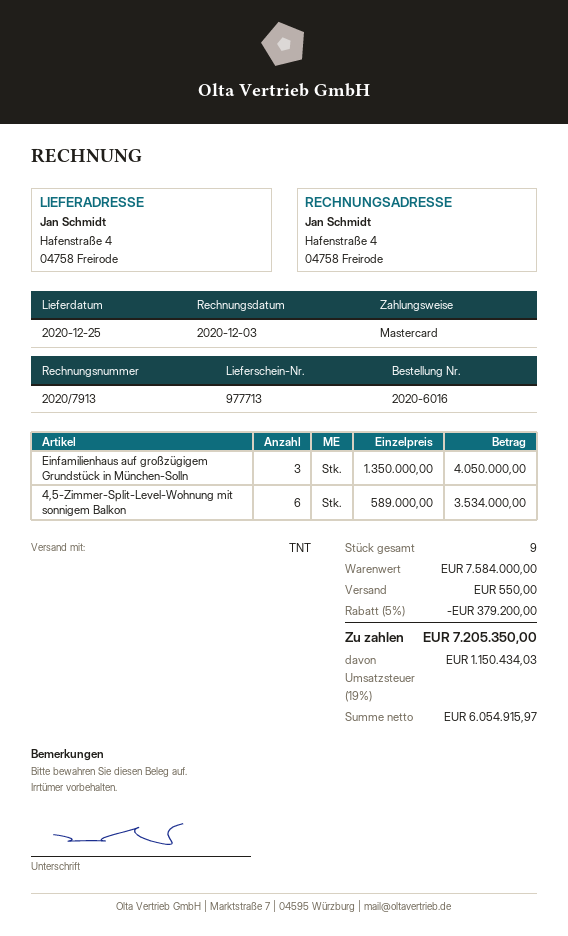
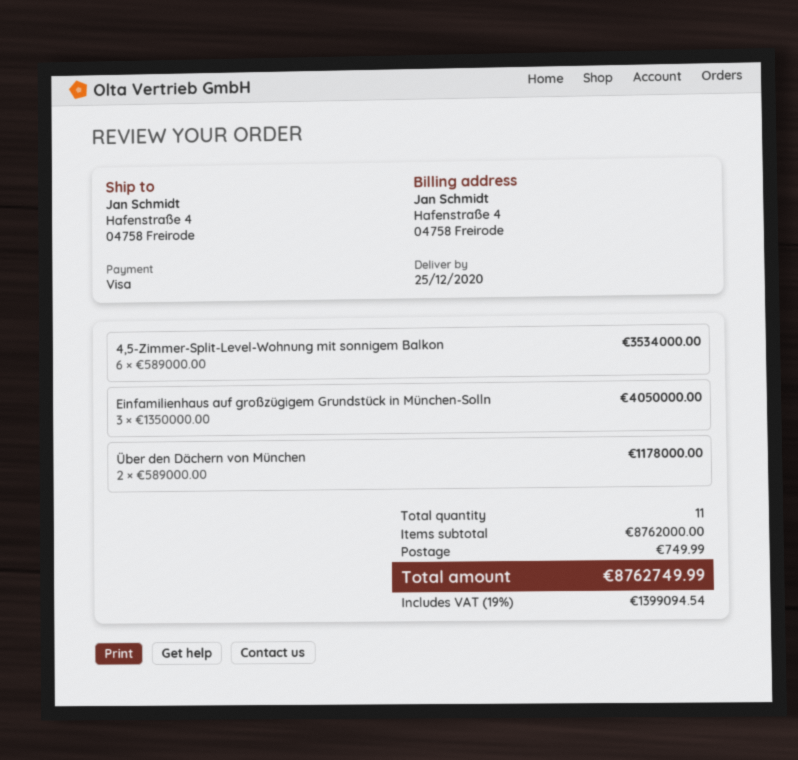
payment method: Mastercard -> Visa
Über den Dächern von München: none -> 2 x 589000.00 = 1178000.00
total quantity: 9 -> 11
subtotal: 7584000.00 -> 8762000.00
discount: 5% = 379200.00 -> none
shipping: 550.00 -> 749.99
tax: 19% = 1150434.03 -> 19% = 1399094.54
total: 7205350.00 -> 8762749.99

